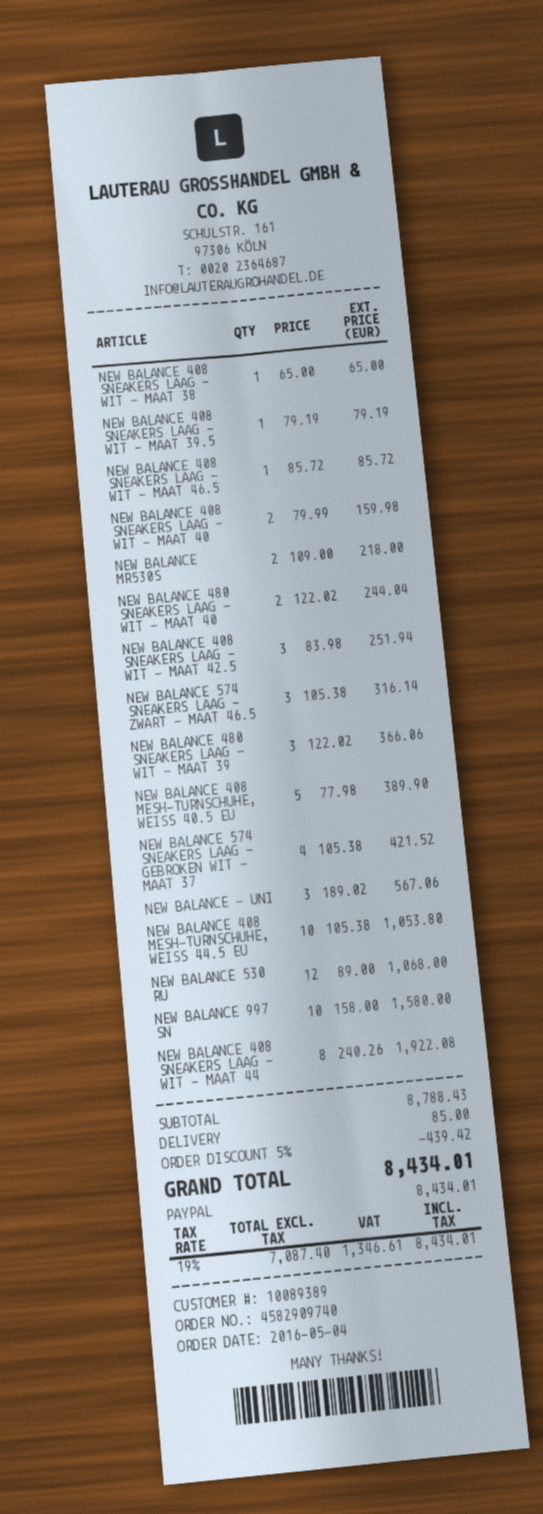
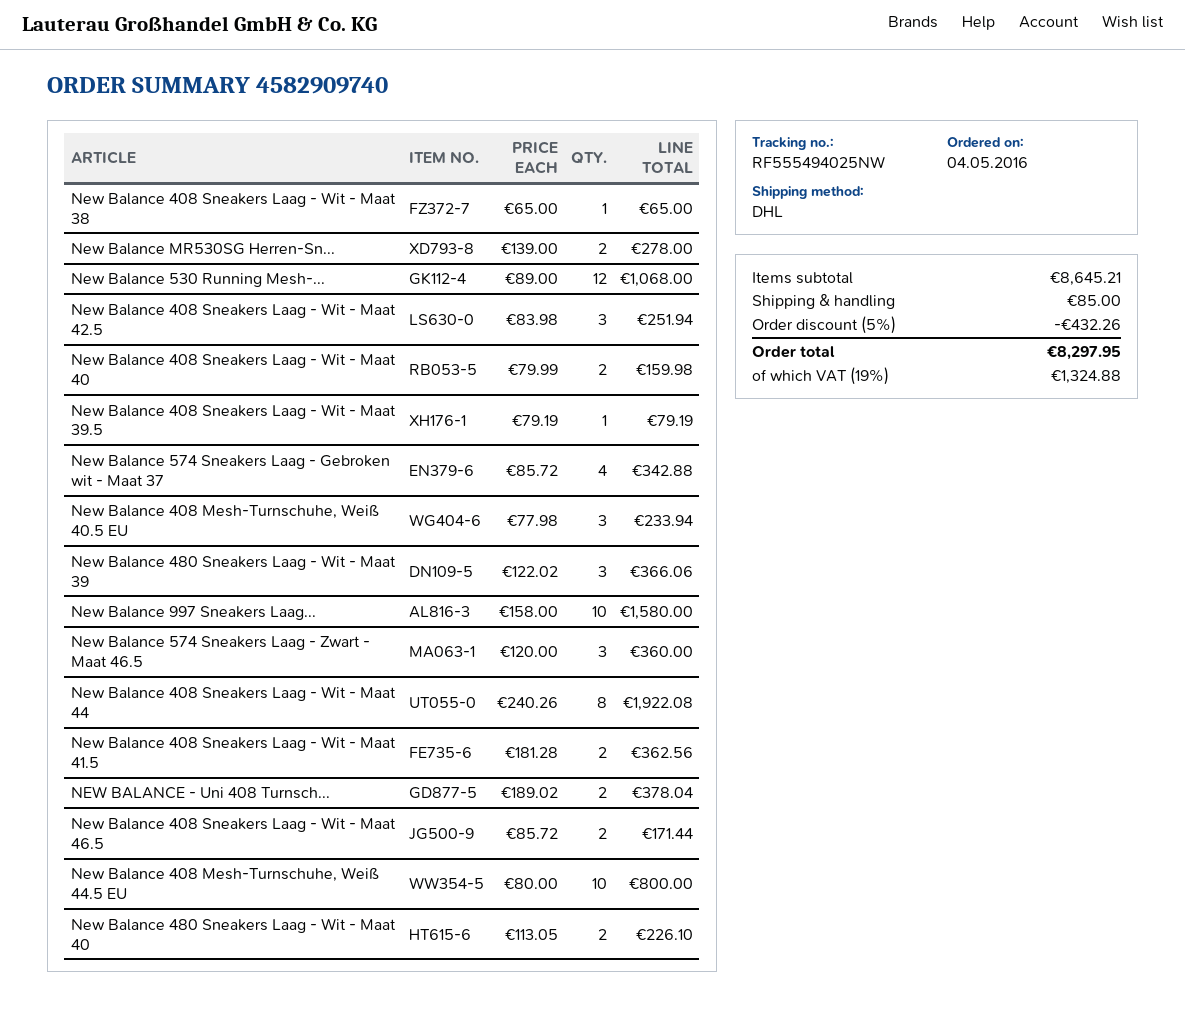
NEW BALANCE 408 SNEAKERS LAAG - WIT - MAAT 46.5: 1 x 85.72 = 85.72 -> 2 x 85.72 = 171.44
NEW BALANCE MR530S: 2 x 109.00 = 218.00 -> 2 x 139.00 = 278.00
NEW BALANCE 480 SNEAKERS LAAG - WIT - MAAT 40: 2 x 122.02 = 244.04 -> 2 x 113.05 = 226.10
NEW BALANCE 574 SNEAKERS LAAG - ZWART - MAAT 46.5: 3 x 105.38 = 316.14 -> 3 x 120.00 = 360.00
NEW BALANCE 408 MESH-TURNSCHUHE, WEISS 40.5 EU: 5 x 77.98 = 389.90 -> 3 x 77.98 = 233.94
NEW BALANCE 574 SNEAKERS LAAG - GEBROKEN WIT - MAAT 37: 4 x 105.38 = 421.52 -> 4 x 85.72 = 342.88
NEW BALANCE - UNI: 3 x 189.02 = 567.06 -> 2 x 189.02 = 378.04
NEW BALANCE 408 MESH-TURNSCHUHE, WEISS 44.5 EU: 10 x 105.38 = 1053.80 -> 10 x 80.00 = 800.00
New Balance 408 Sneakers Laag - Wit - Maat 41.5: none -> 2 x 181.28 = 362.56
subtotal: 8788.43 -> 8645.21
discount: 5% = 439.42 -> 5% = 432.26
tax: 19% = 1346.61 -> 19% = 1324.88
total: 8434.01 -> 8297.95

